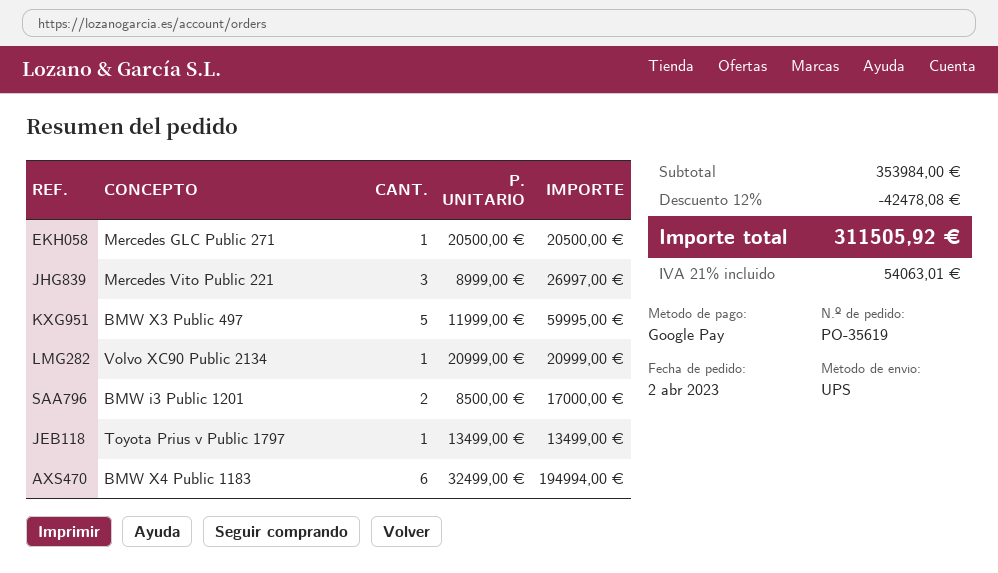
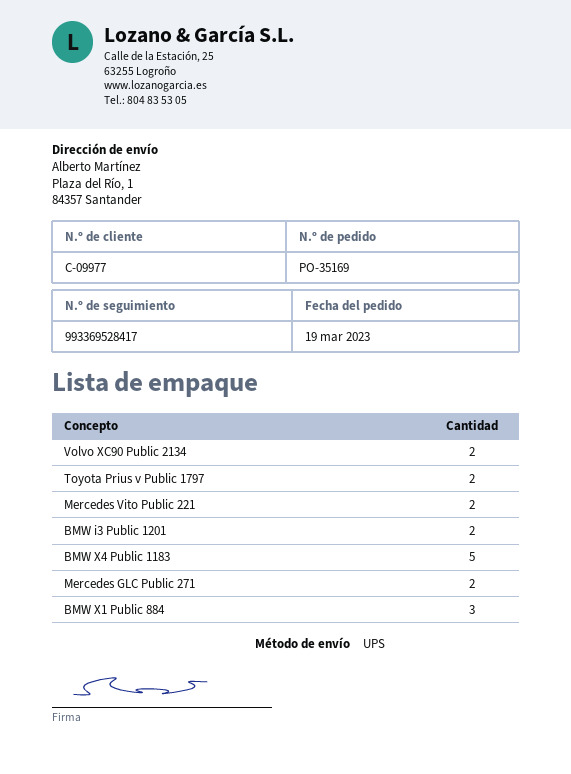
order number: PO-35619 -> PO-35169
order date: 2023-04-02 -> 2023-03-19
Mercedes GLC Public 271: 1 -> 2
Mercedes Vito Public 221: 3 -> 2
BMW X3 Public 497: 5 -> none
Volvo XC90 Public 2134: 1 -> 2
Toyota Prius v Public 1797: 1 -> 2
BMW X4 Public 1183: 6 -> 5
BMW X1 Public 884: none -> 3

